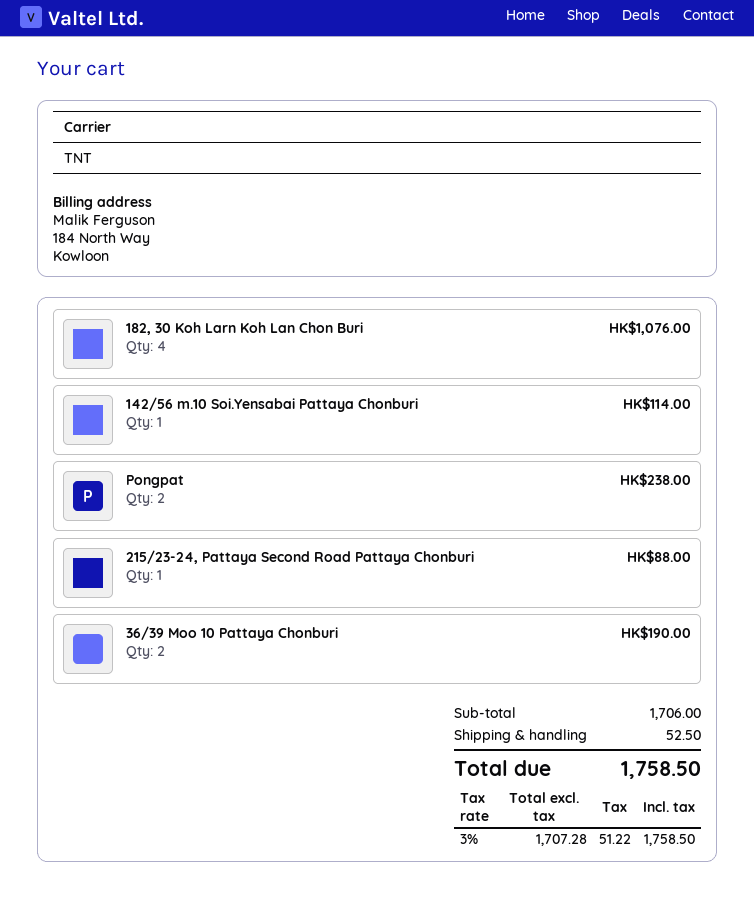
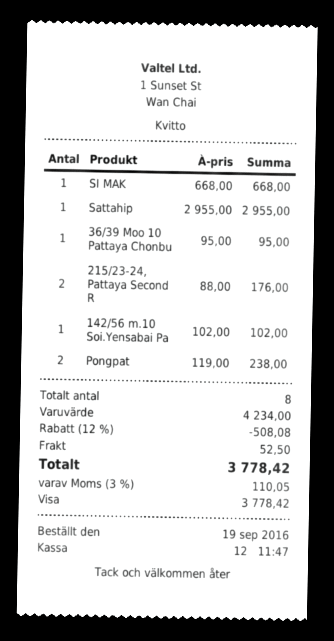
182, 30 Koh Larn Koh Lan Chon Buri: 4 for 1076.00 -> none
142/56 m.10 Soi.Yensabai Pattaya Chonburi: 1 for 114.00 -> 1 for 102.00
215/23-24, Pattaya Second Road Pattaya Chonburi: 1 for 88.00 -> 2 for 176.00
36/39 Moo 10 Pattaya Chonburi: 2 for 190.00 -> 1 for 95.00
SI MAK: none -> 1 for 668.00
Sattahip: none -> 1 for 2955.00
subtotal: 1706.00 -> 4234.00
discount: none -> 12% = 508.08
tax: 3% = 51.22 -> 3% = 110.05
total: 1758.50 -> 3778.42

